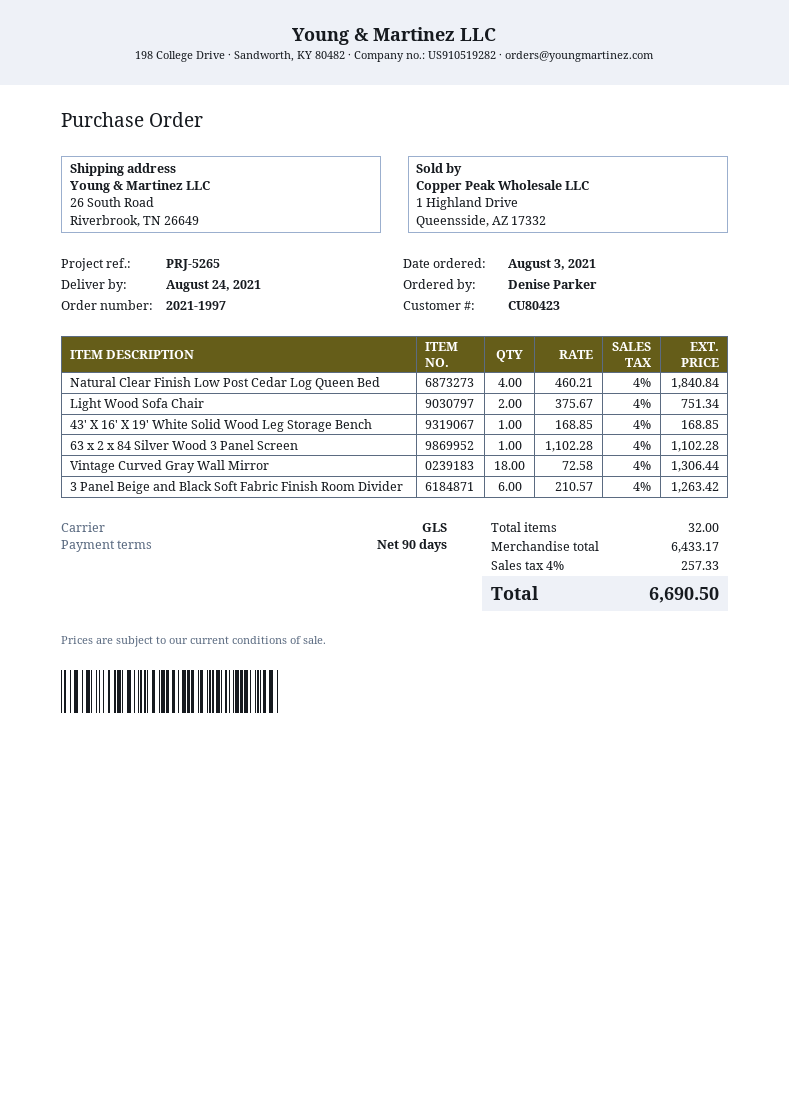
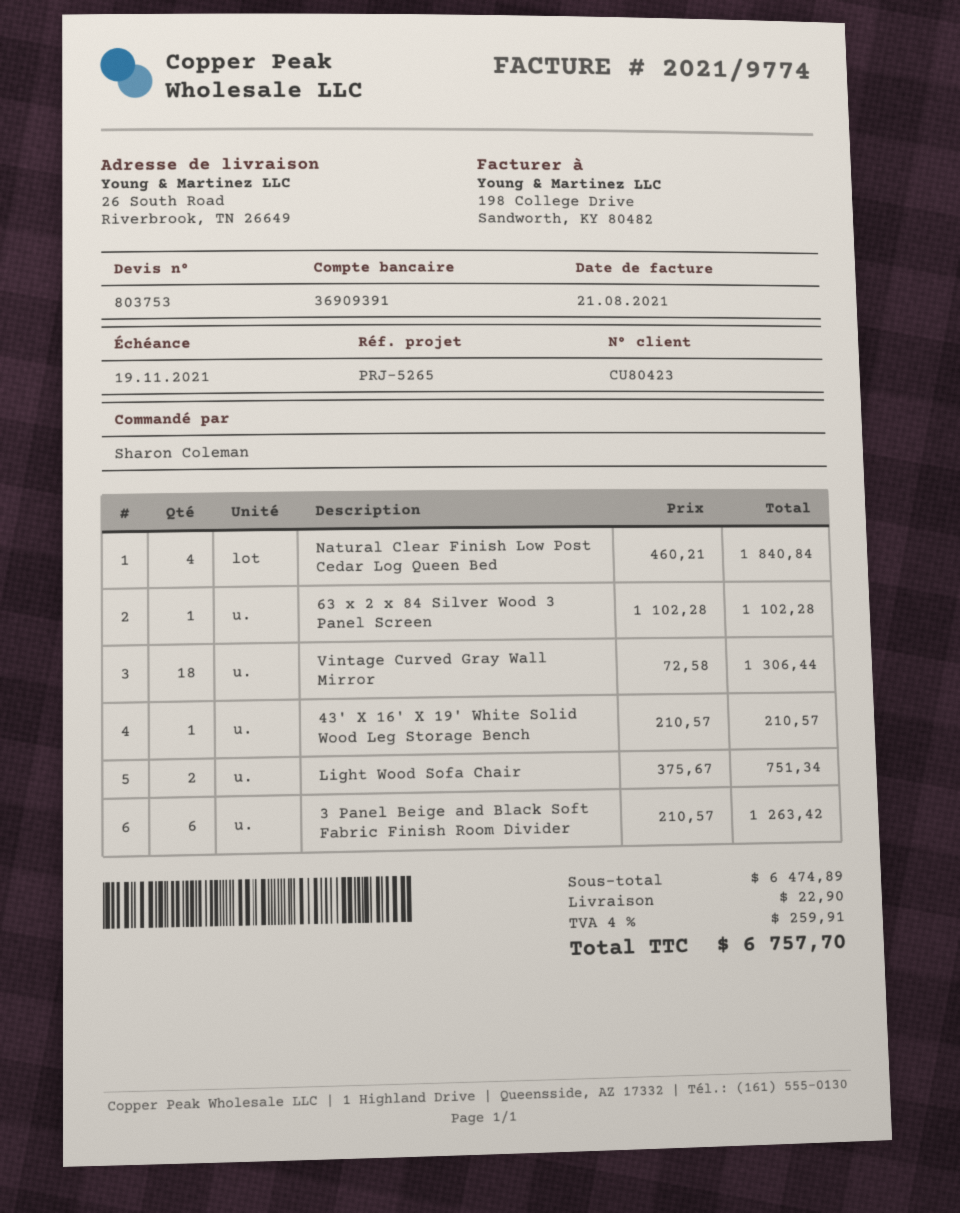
ordered by: Denise Parker -> Sharon Coleman
43' X 16' X 19' White Solid Wood Leg Storage Bench: 1 x 168.85 = 168.85 -> 1 x 210.57 = 210.57
subtotal: 6433.17 -> 6474.89
shipping: none -> 22.90
tax: 4% = 257.33 -> 4% = 259.91
total: 6690.50 -> 6757.70

